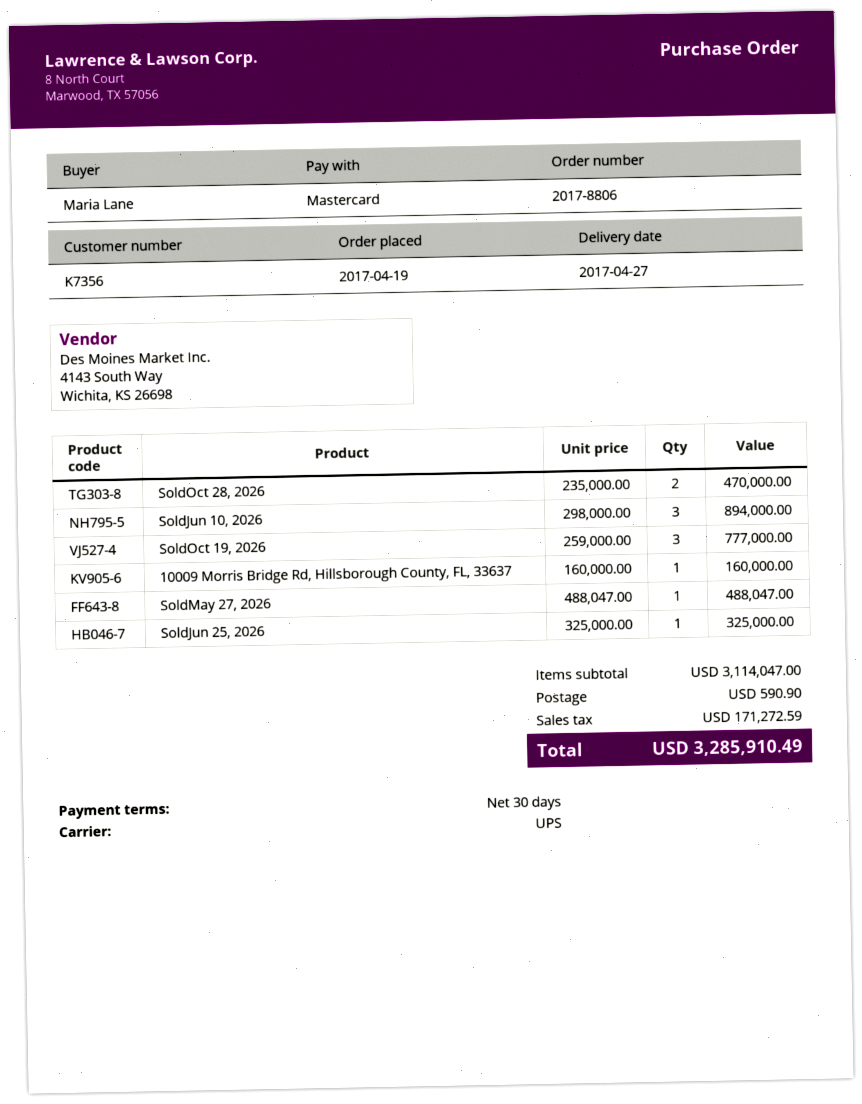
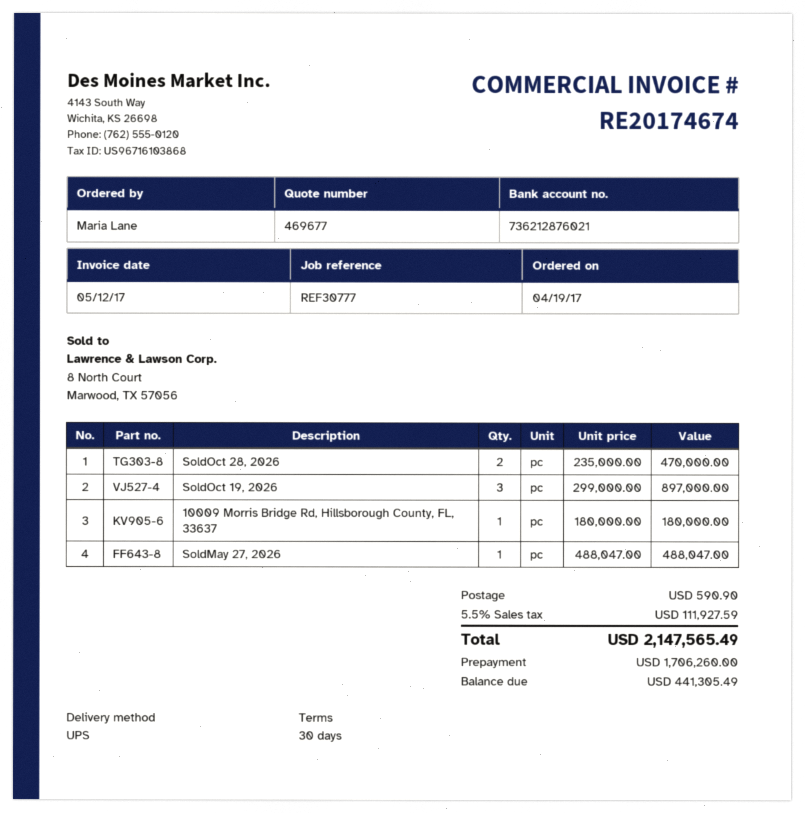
SoldJun 10, 2026: 3 x 298000.00 = 894000.00 -> none
SoldOct 19, 2026: 3 x 259000.00 = 777000.00 -> 3 x 299000.00 = 897000.00
10009 Morris Bridge Rd, Hillsborough County, FL, 33637: 1 x 160000.00 = 160000.00 -> 1 x 180000.00 = 180000.00
SoldJun 25, 2026: 1 x 325000.00 = 325000.00 -> none
tax: 171272.59 -> 111927.59
total: 3285910.49 -> 2147565.49

